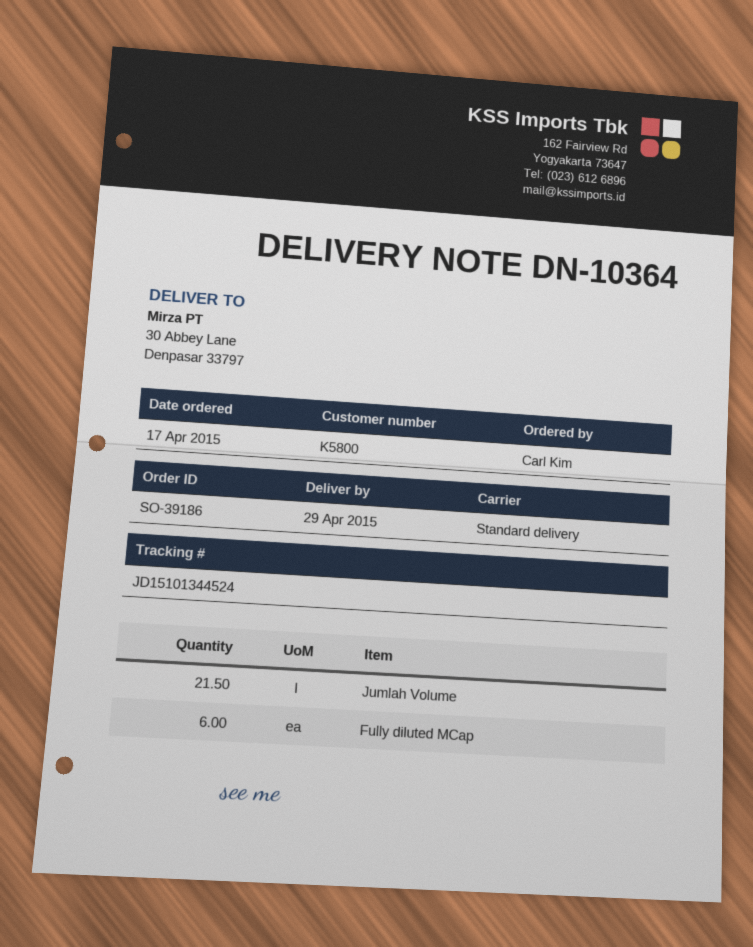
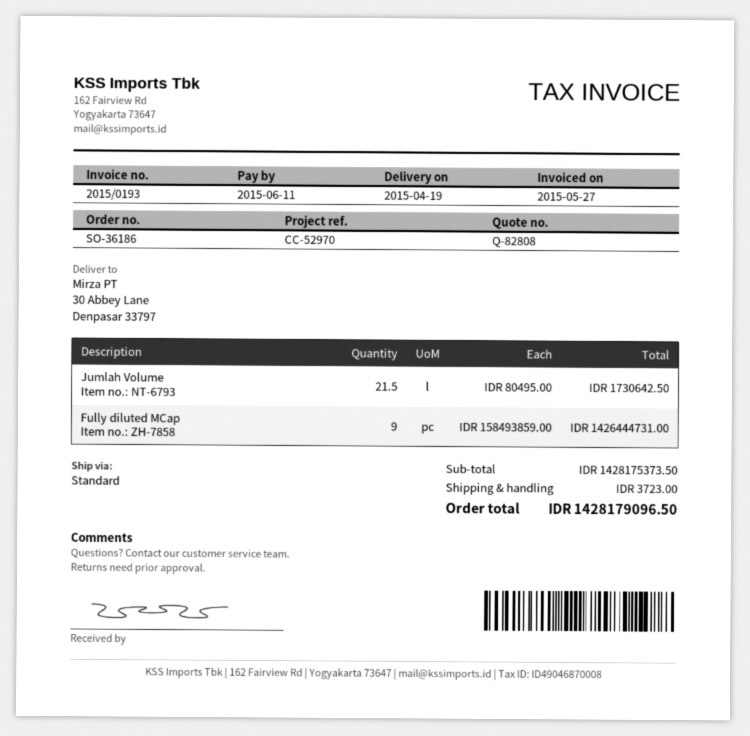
order number: SO-39186 -> SO-36186
delivery date: 2015-04-29 -> 2015-04-19
Fully diluted MCap: 6 -> 9

